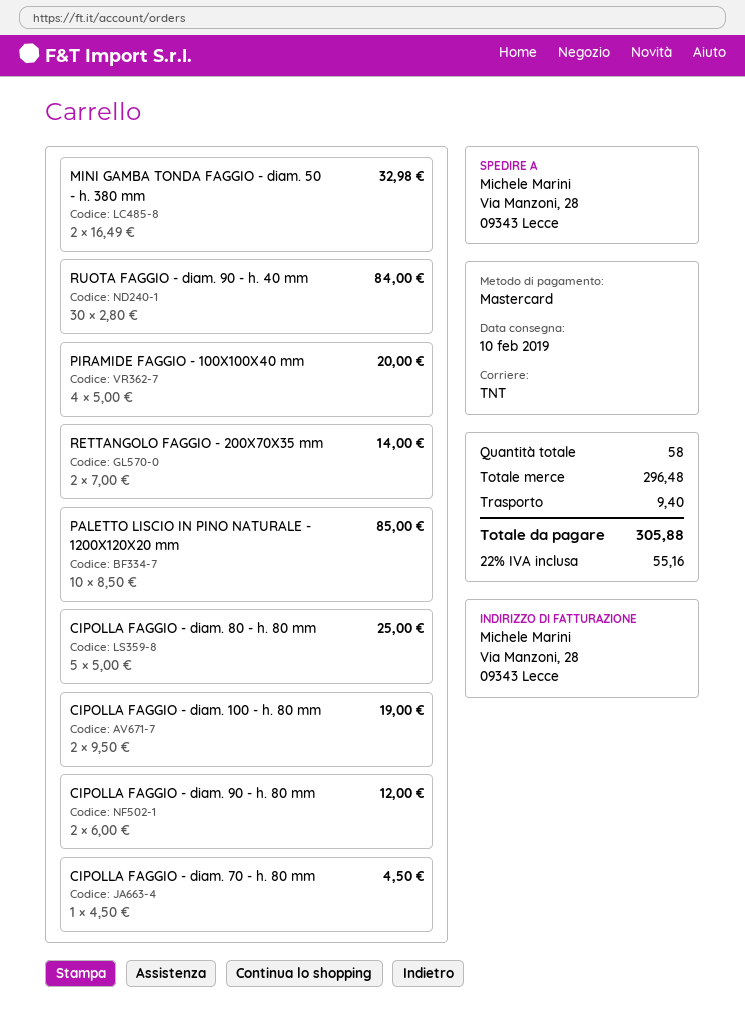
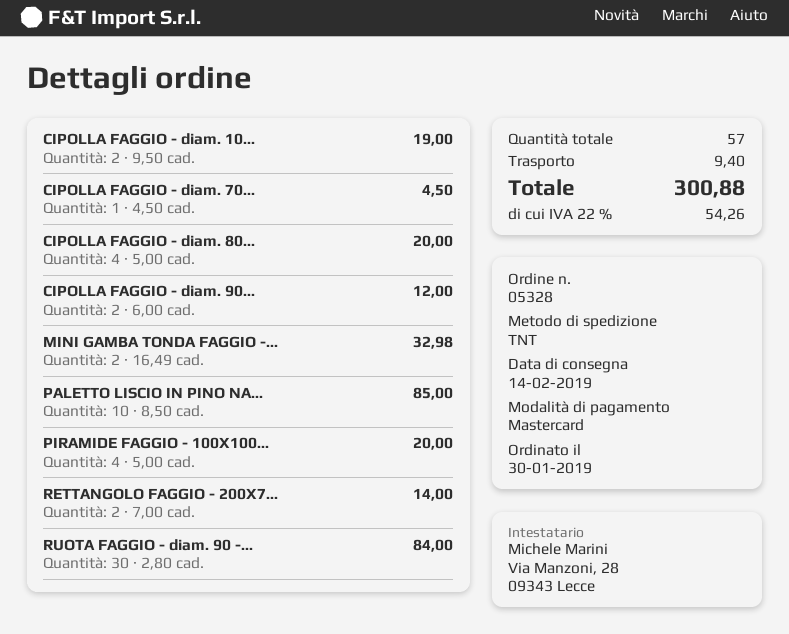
delivery date: 2019-02-10 -> 2019-02-14
CIPOLLA FAGGIO - diam. 80 - h. 80 mm: 5 x 5.00 = 25.00 -> 4 x 5.00 = 20.00
total quantity: 58 -> 57
tax: 22% = 55.16 -> 22% = 54.26
total: 305.88 -> 300.88

